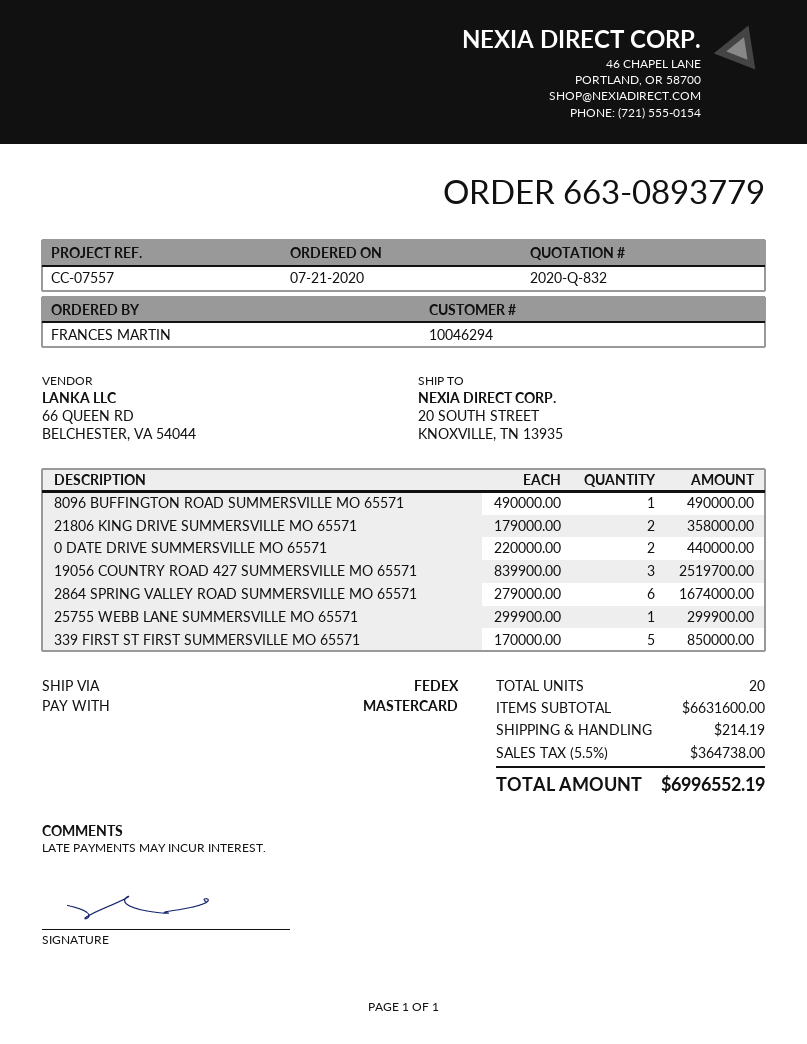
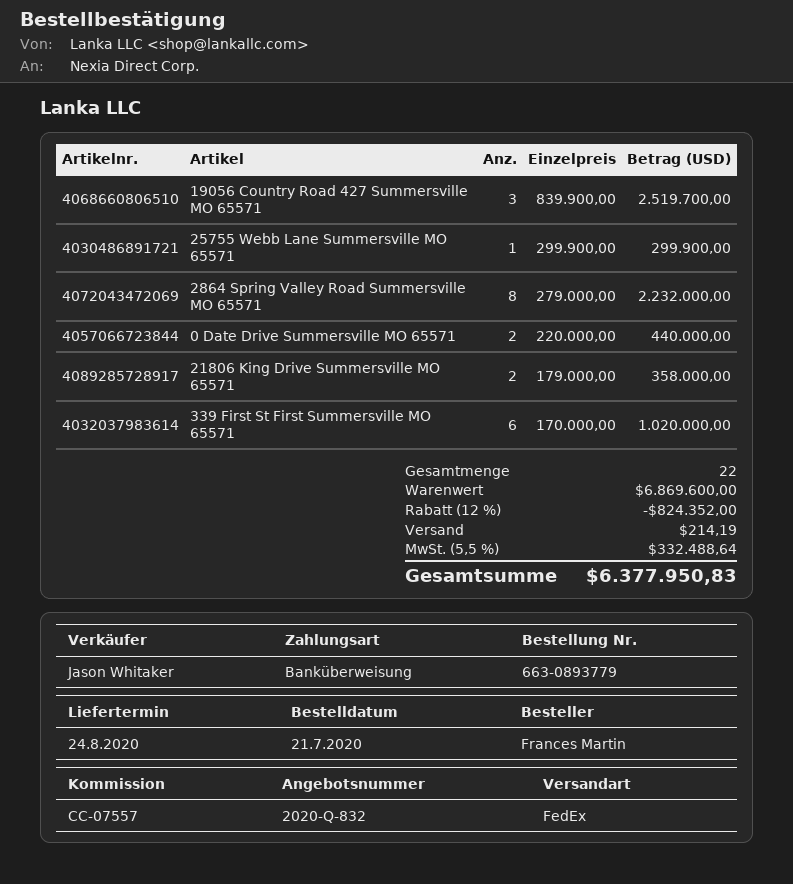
payment method: Mastercard -> bank transfer
8096 BUFFINGTON ROAD SUMMERSVILLE MO 65571: 1 x 490000.00 = 490000.00 -> none
2864 SPRING VALLEY ROAD SUMMERSVILLE MO 65571: 6 x 279000.00 = 1674000.00 -> 8 x 279000.00 = 2232000.00
339 FIRST ST FIRST SUMMERSVILLE MO 65571: 5 x 170000.00 = 850000.00 -> 6 x 170000.00 = 1020000.00
total quantity: 20 -> 22
subtotal: 6631600.00 -> 6869600.00
discount: none -> 12% = 824352.00
tax: 5.5% = 364738.00 -> 5.5% = 332488.64
total: 6996552.19 -> 6377950.83

